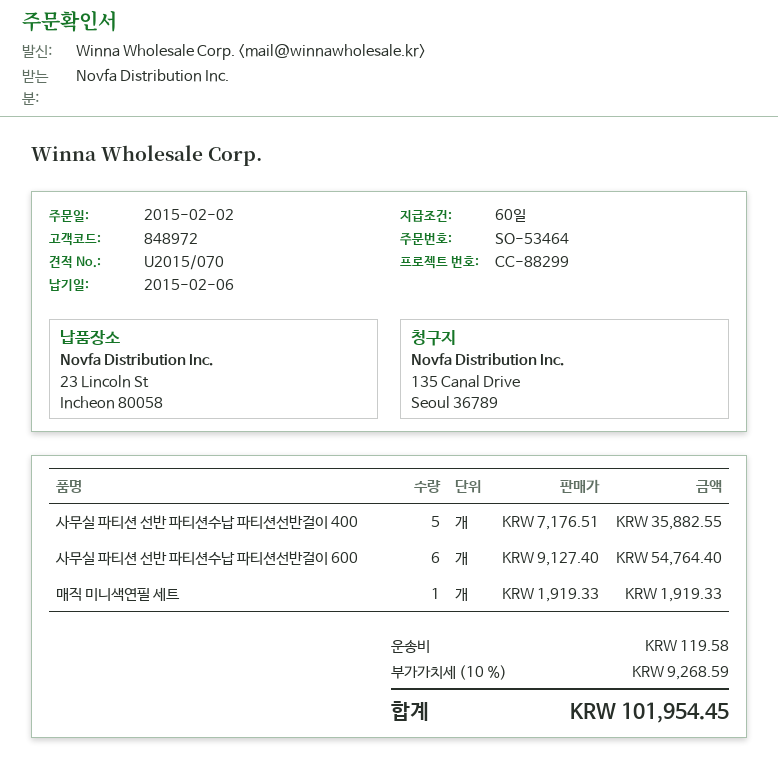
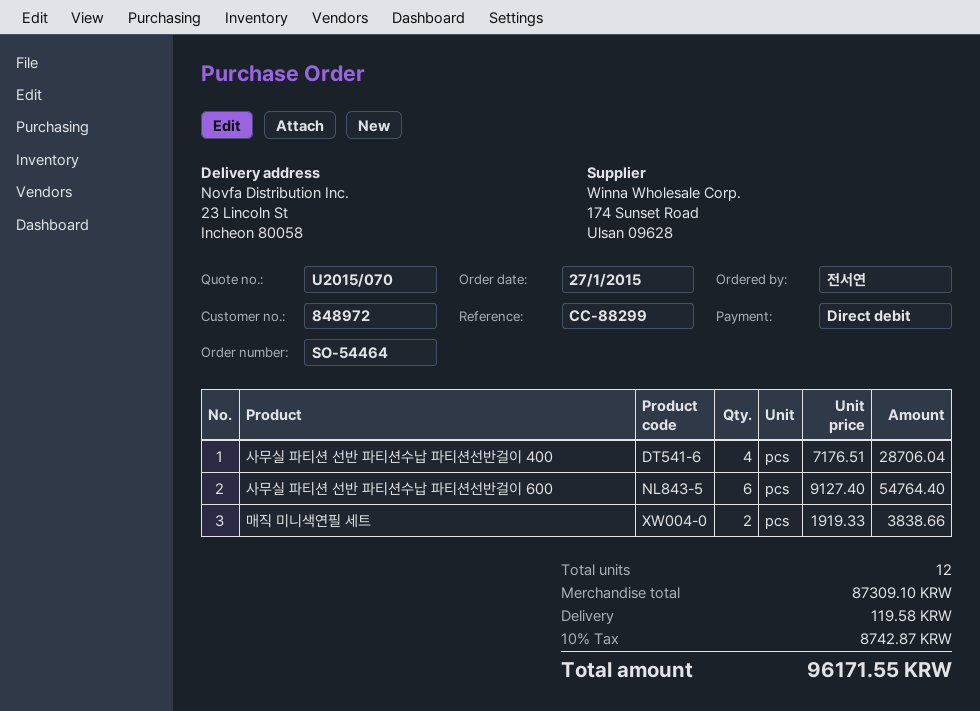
order number: SO-53464 -> SO-54464
order date: 2015-02-02 -> 2015-01-27
사무실 파티션 선반 파티션수납 파티션선반걸이 400: 5 x 7176.51 = 35882.55 -> 4 x 7176.51 = 28706.04
매직 미니색연필 세트: 1 x 1919.33 = 1919.33 -> 2 x 1919.33 = 3838.66
tax: 10% = 9268.59 -> 10% = 8742.87
total: 101954.45 -> 96171.55

